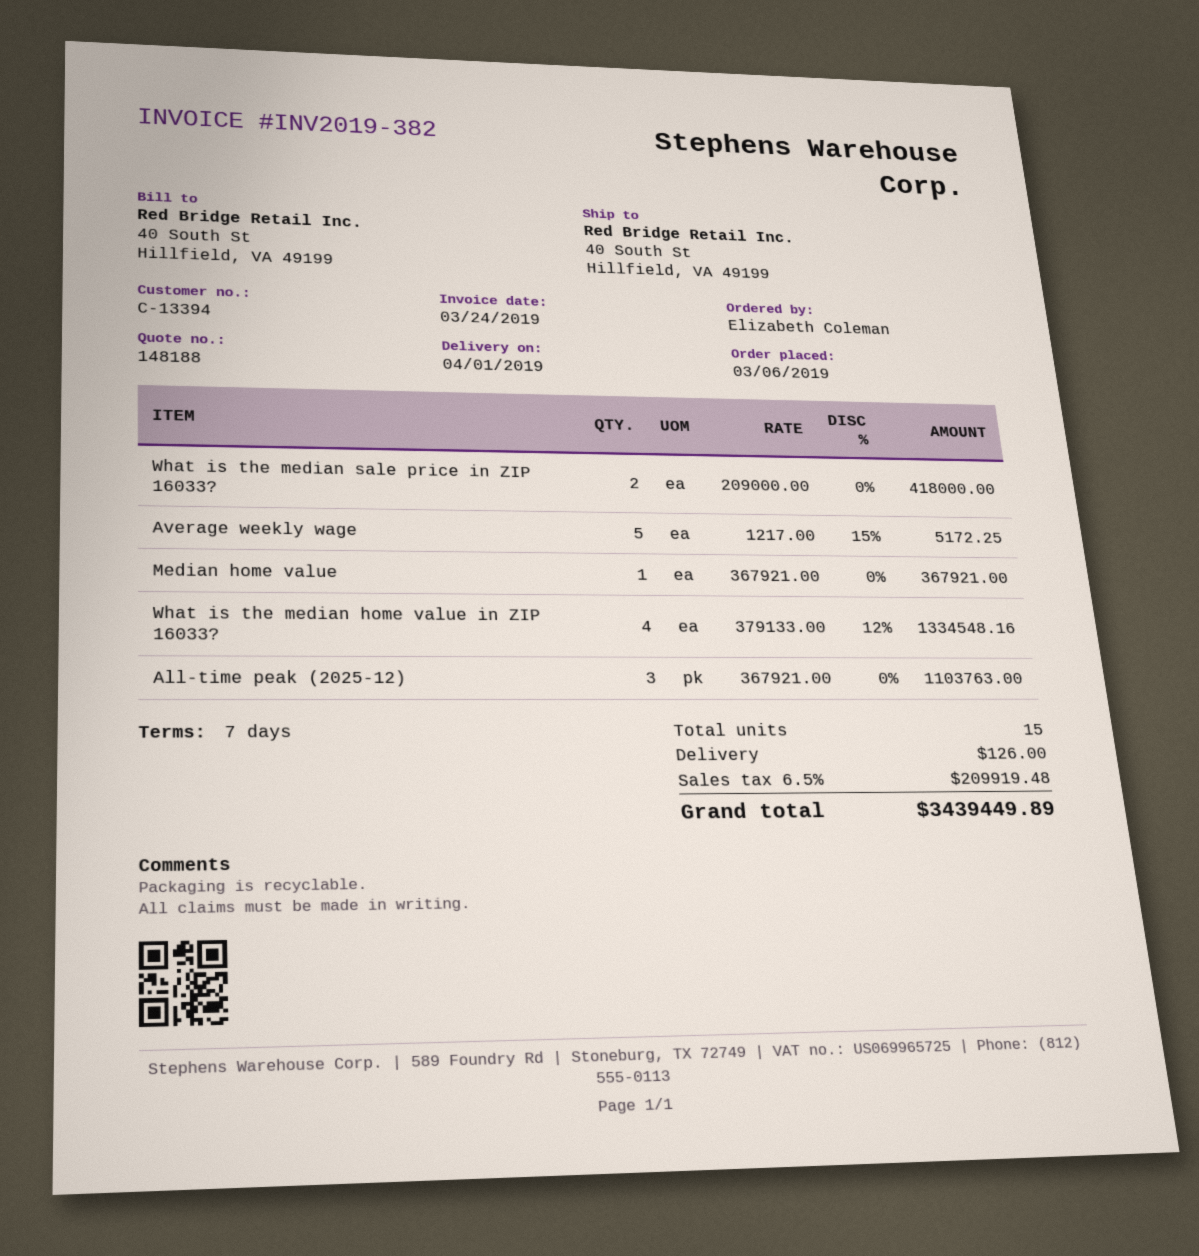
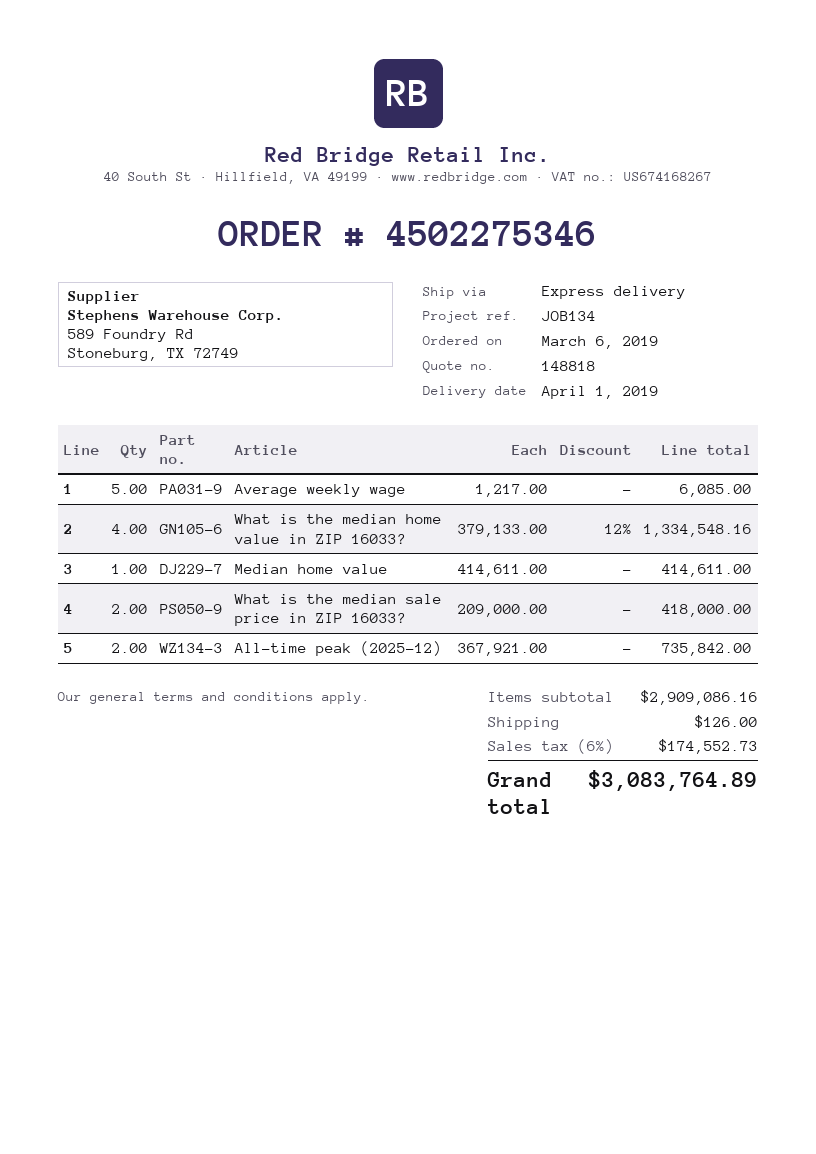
quote number: 148188 -> 148818
Average weekly wage: 5 x 1217.00 - 15% = 5172.25 -> 5 x 1217.00 = 6085.00
Median home value: 1 x 367921.00 = 367921.00 -> 1 x 414611.00 = 414611.00
All-time peak (2025-12): 3 x 367921.00 = 1103763.00 -> 2 x 367921.00 = 735842.00
tax: 6.5% = 209919.48 -> 6% = 174552.73
total: 3439449.89 -> 3083764.89

